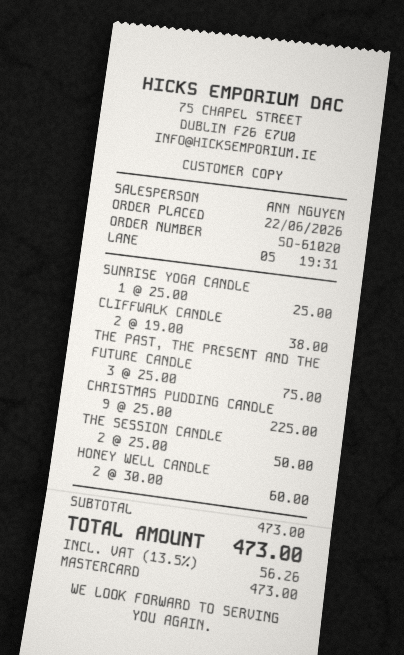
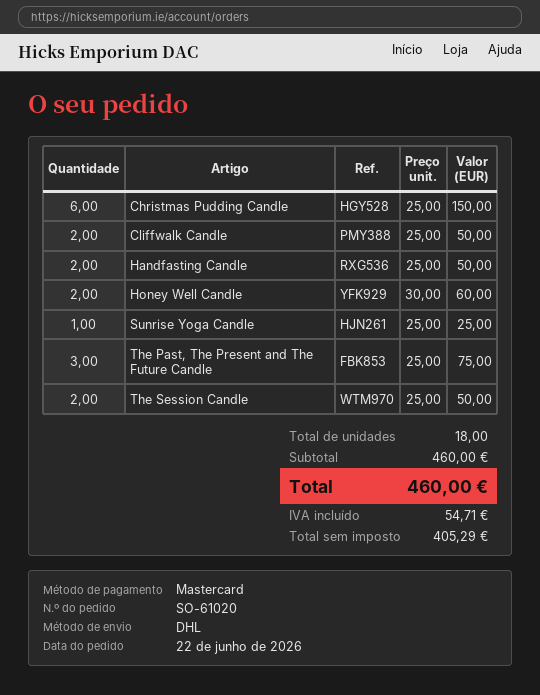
CLIFFWALK CANDLE: 2 x 19.00 = 38.00 -> 2 x 25.00 = 50.00
CHRISTMAS PUDDING CANDLE: 9 x 25.00 = 225.00 -> 6 x 25.00 = 150.00
Handfasting Candle: none -> 2 x 25.00 = 50.00
subtotal: 473.00 -> 460.00
tax: 56.26 -> 54.71
total: 473.00 -> 460.00

